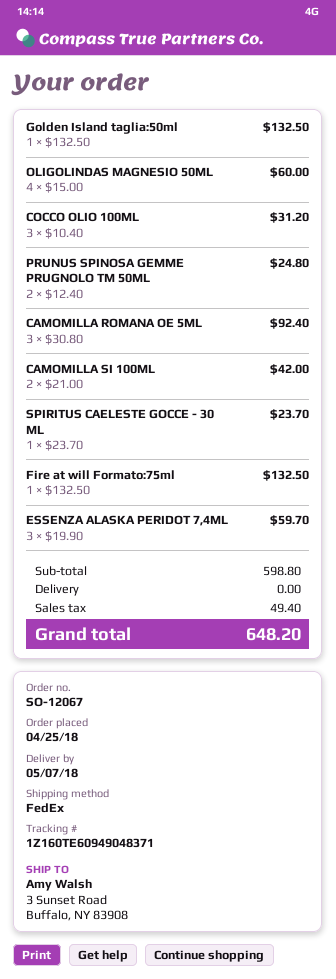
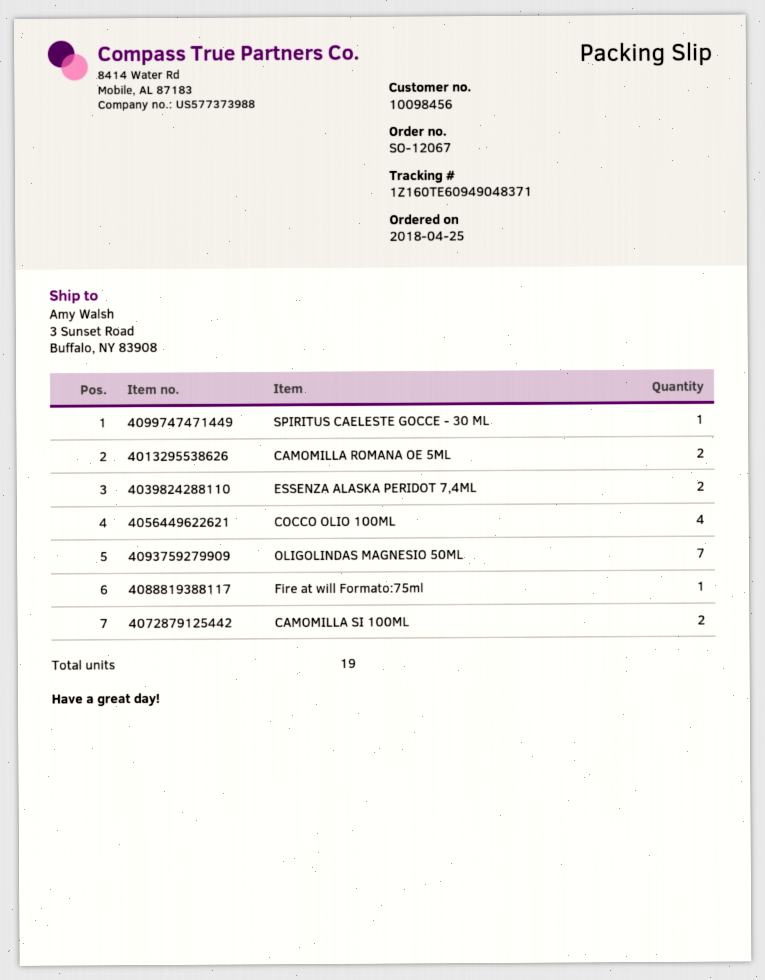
Golden Island taglia:50ml: 1 -> none
OLIGOLINDAS MAGNESIO 50ML: 4 -> 7
COCCO OLIO 100ML: 3 -> 4
PRUNUS SPINOSA GEMME PRUGNOLO TM 50ML: 2 -> none
CAMOMILLA ROMANA OE 5ML: 3 -> 2
ESSENZA ALASKA PERIDOT 7,4ML: 3 -> 2

